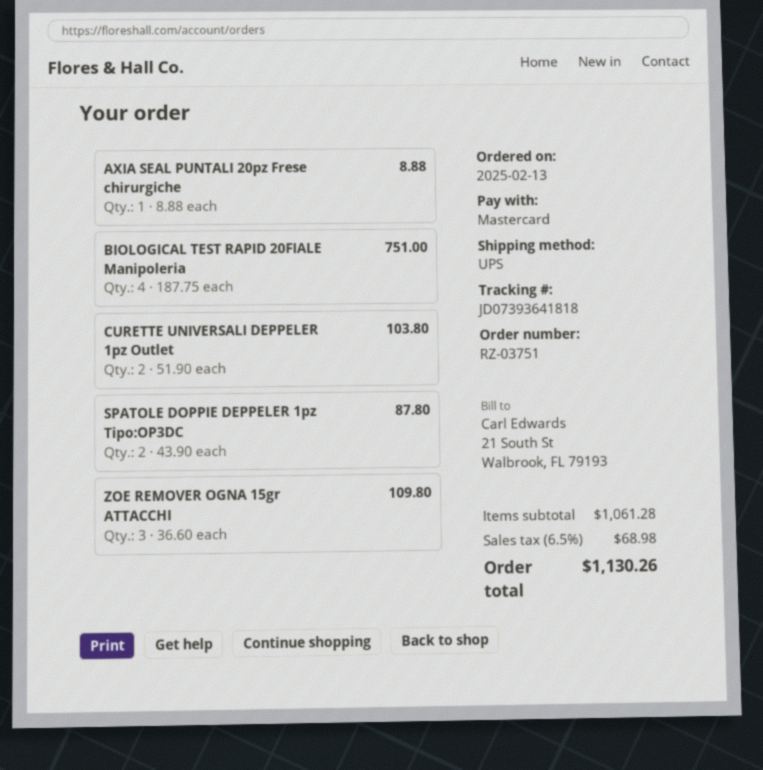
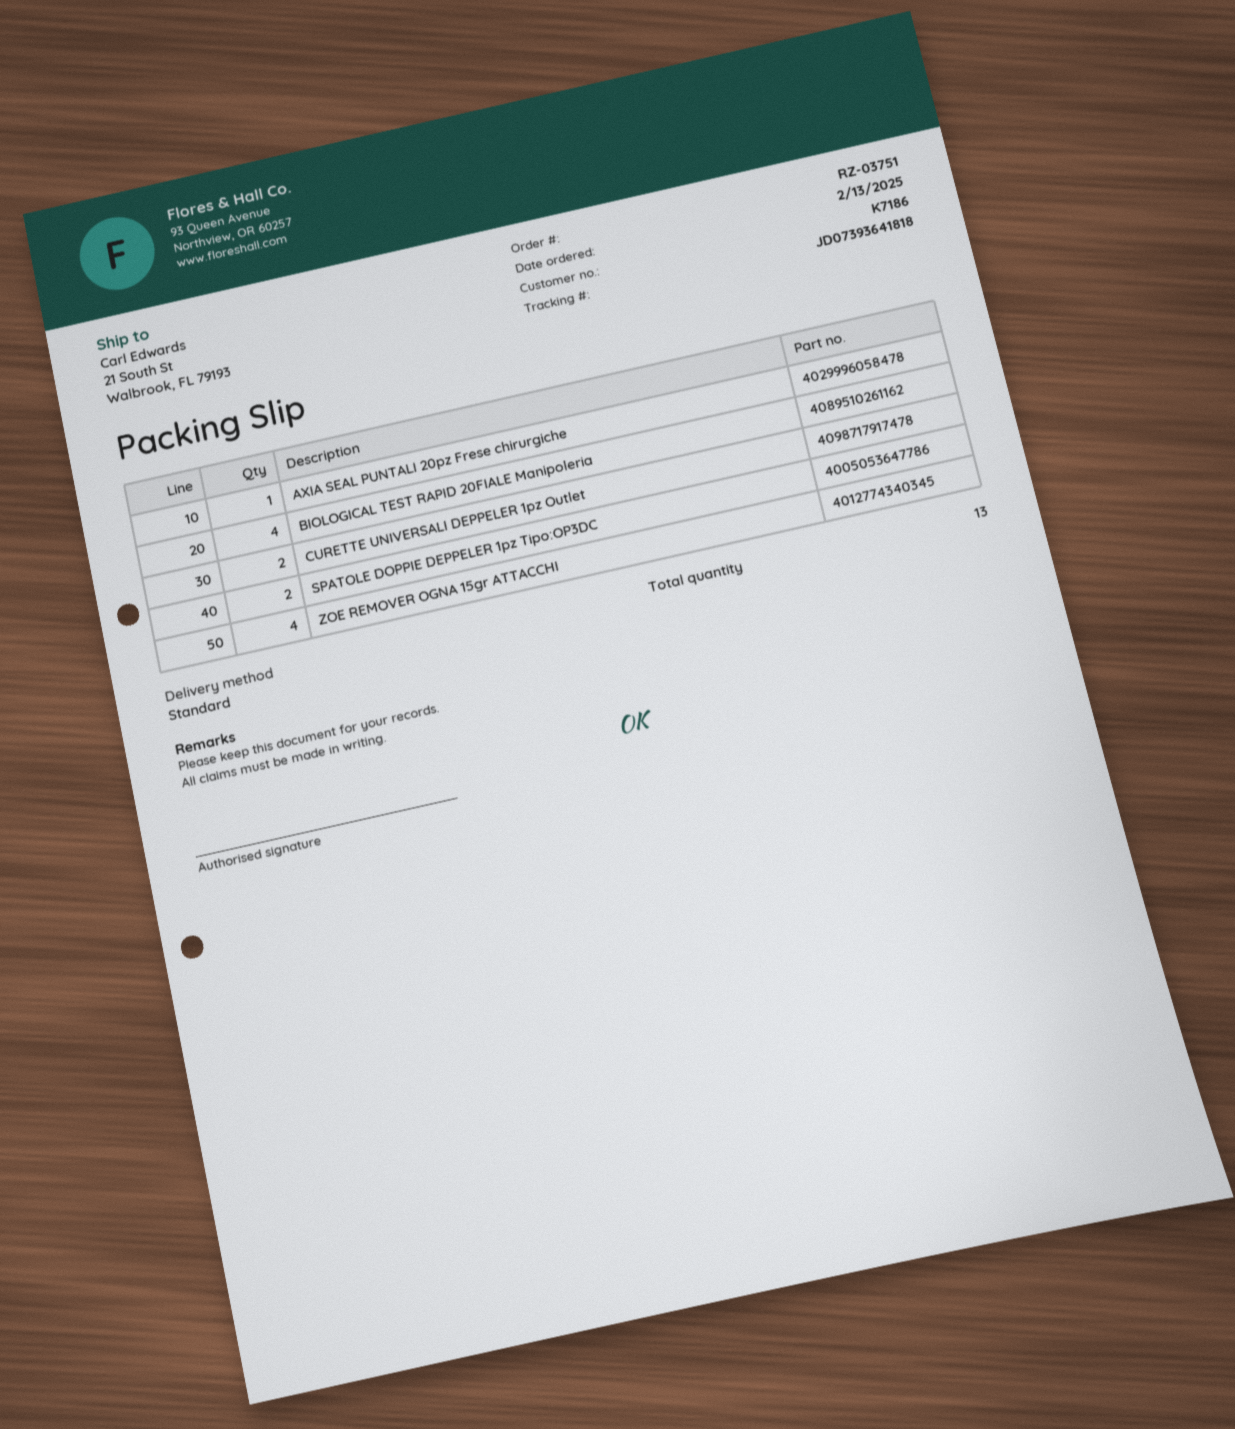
shipping method: UPS -> standard
ZOE REMOVER OGNA 15gr ATTACCHI: 3 -> 4

